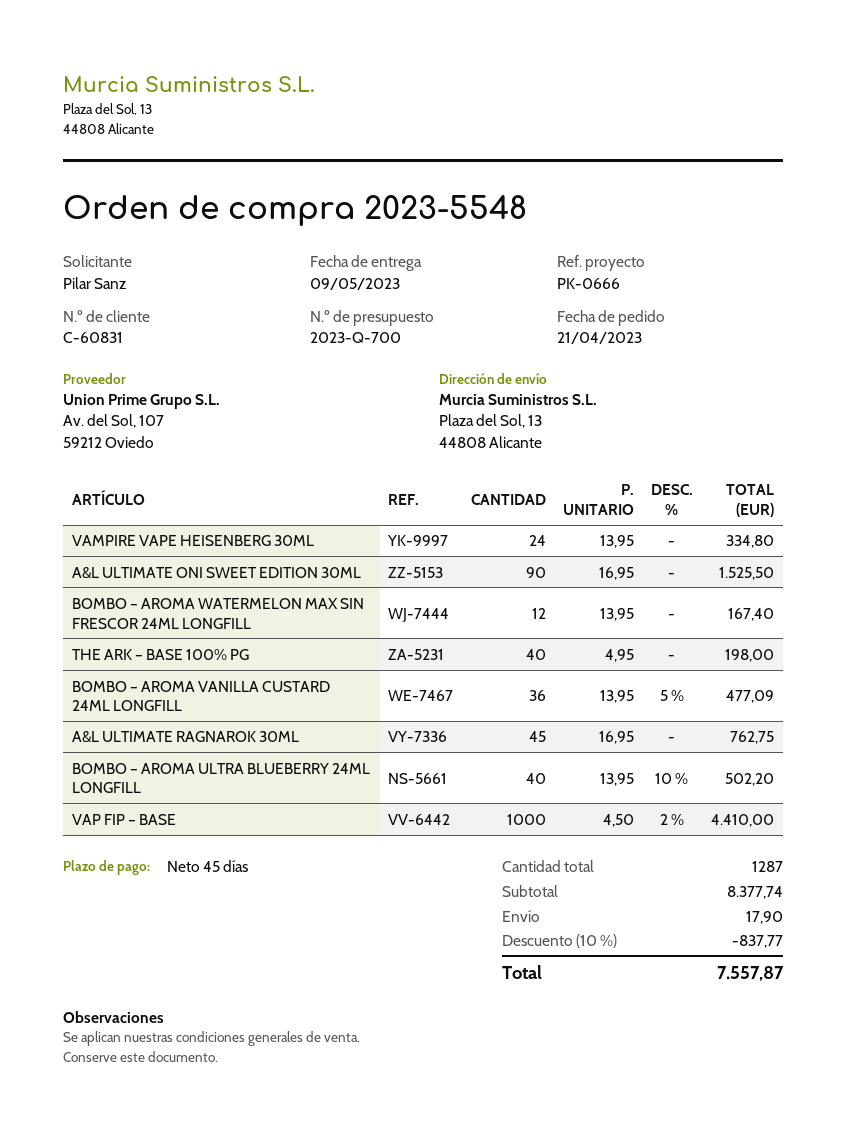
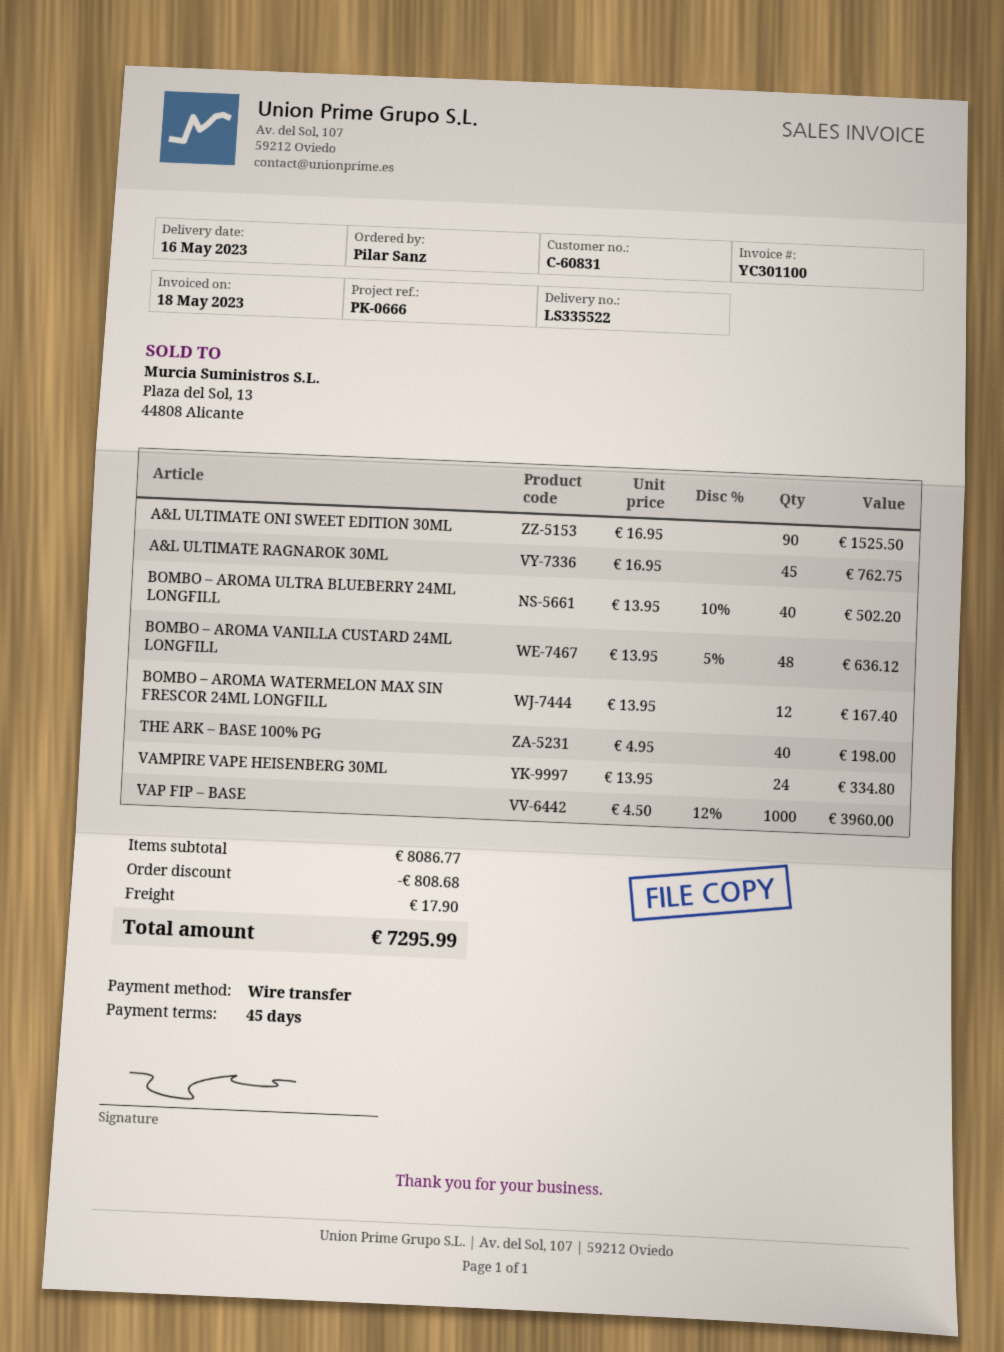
delivery date: 2023-05-09 -> 2023-05-16
BOMBO – AROMA VANILLA CUSTARD 24ML LONGFILL: 36 x 13.95 - 5% = 477.09 -> 48 x 13.95 - 5% = 636.12
VAP FIP – BASE: 1000 x 4.50 - 2% = 4410.00 -> 1000 x 4.50 - 12% = 3960.00
subtotal: 8377.74 -> 8086.77
discount: 837.77 -> 808.68
total: 7557.87 -> 7295.99

